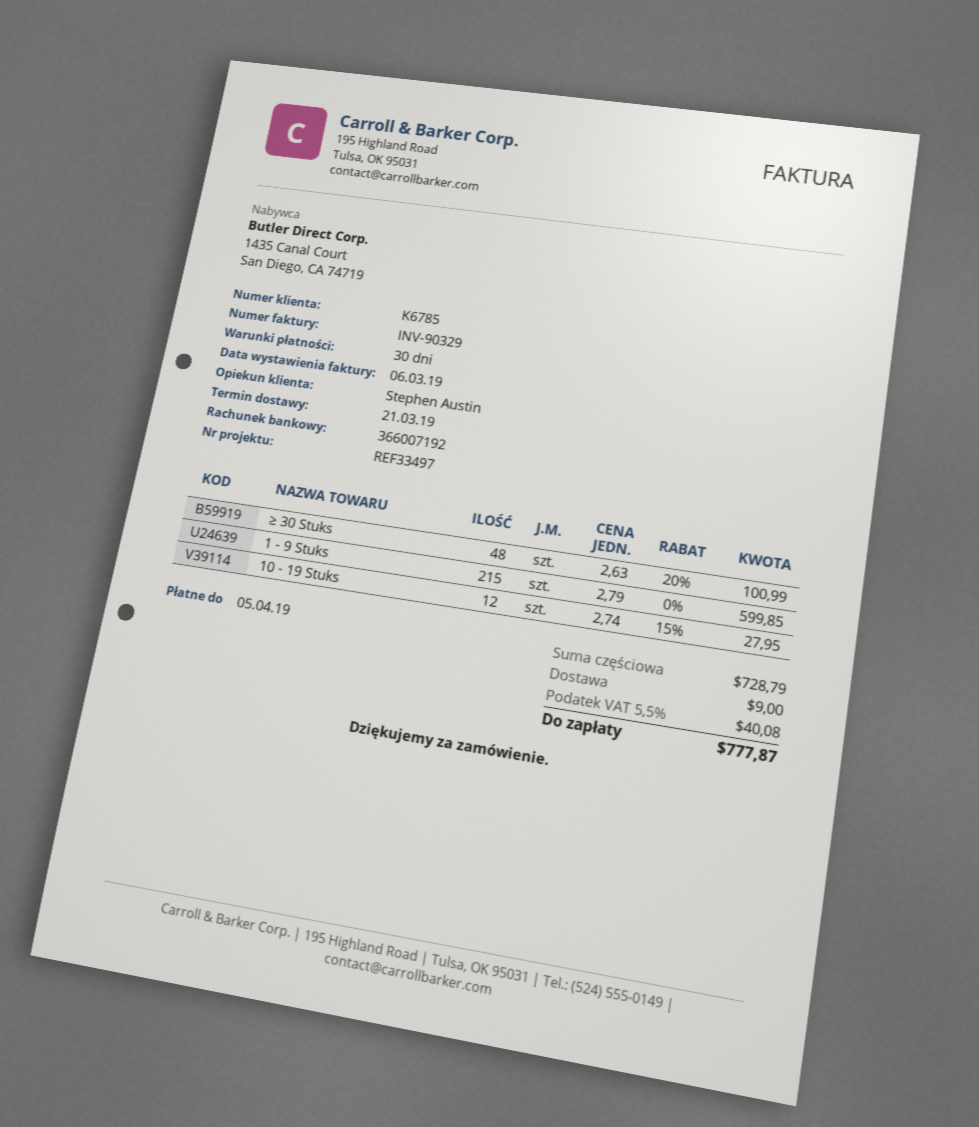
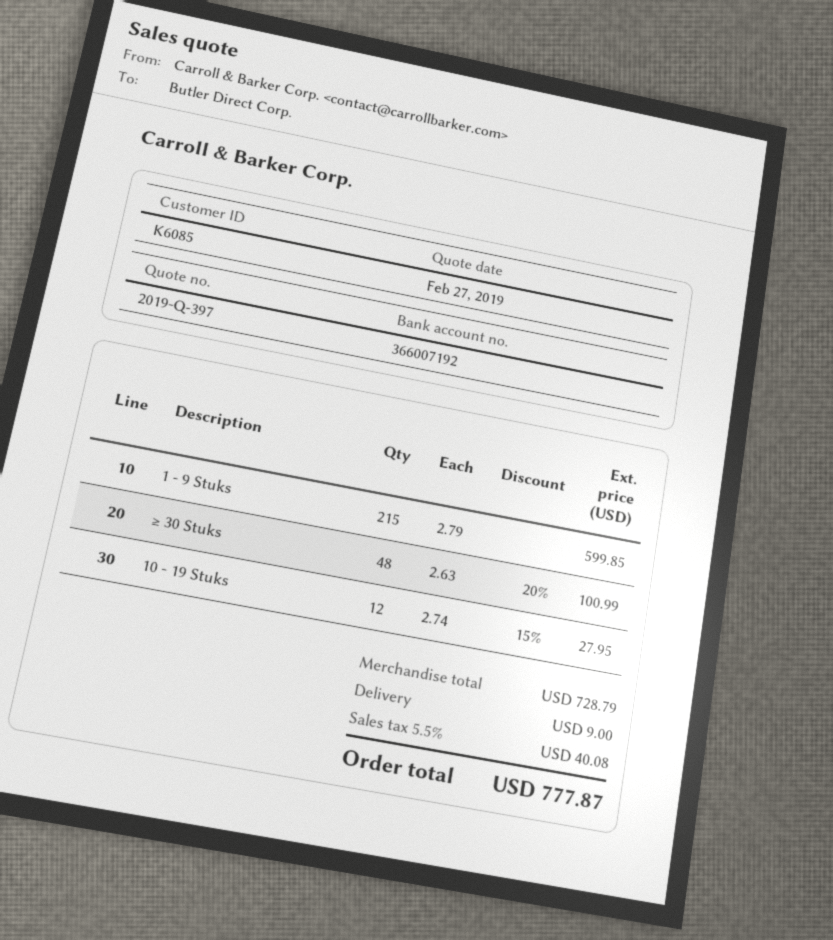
customer number: K6785 -> K6085

